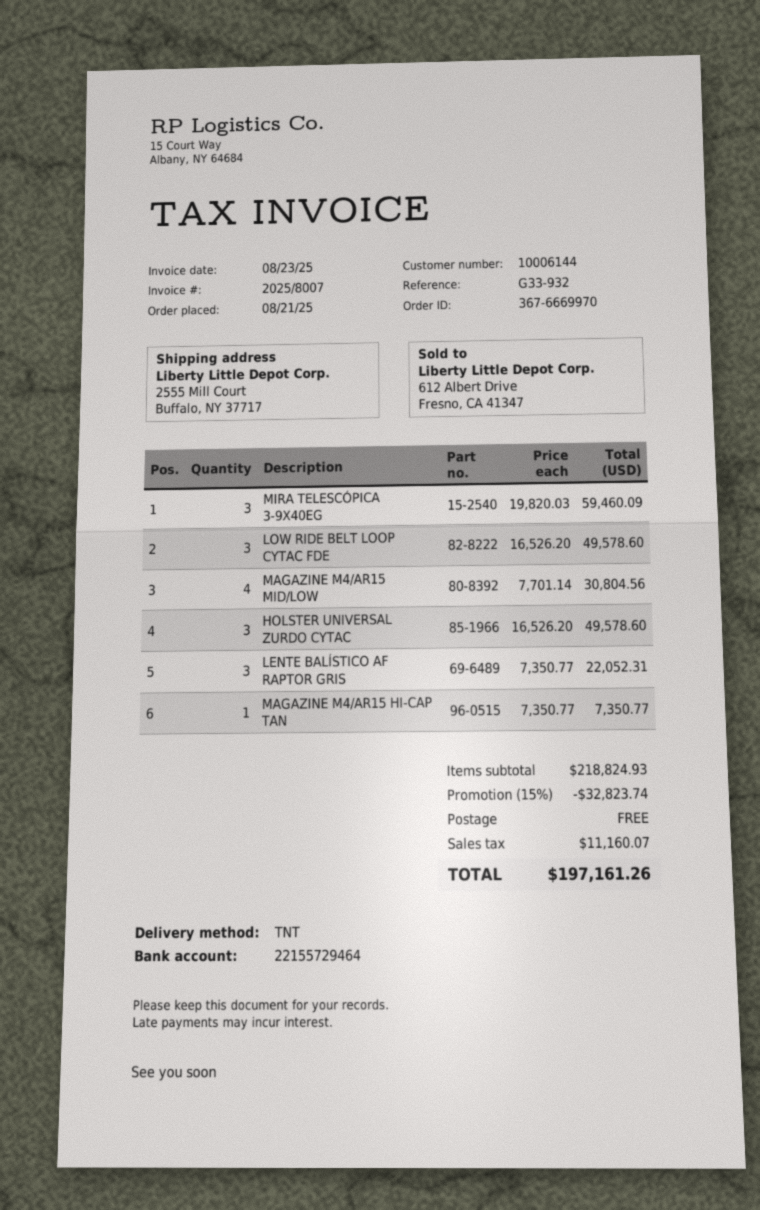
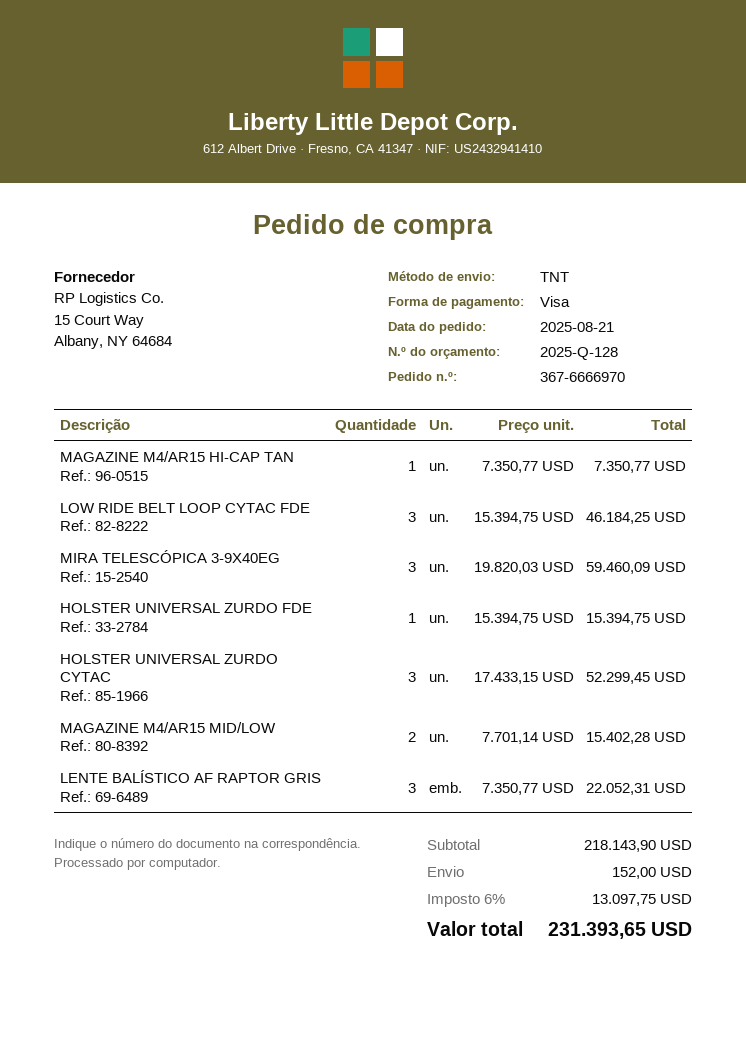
order number: 367-6669970 -> 367-6666970
LOW RIDE BELT LOOP CYTAC FDE: 3 x 16526.20 = 49578.60 -> 3 x 15394.75 = 46184.25
MAGAZINE M4/AR15 MID/LOW: 4 x 7701.14 = 30804.56 -> 2 x 7701.14 = 15402.28
HOLSTER UNIVERSAL ZURDO CYTAC: 3 x 16526.20 = 49578.60 -> 3 x 17433.15 = 52299.45
HOLSTER UNIVERSAL ZURDO FDE: none -> 1 x 15394.75 = 15394.75
subtotal: 218824.93 -> 218143.90
discount: 15% = 32823.74 -> none
shipping: 0.00 -> 152.00
tax: 11160.07 -> 13097.75
total: 197161.26 -> 231393.65

